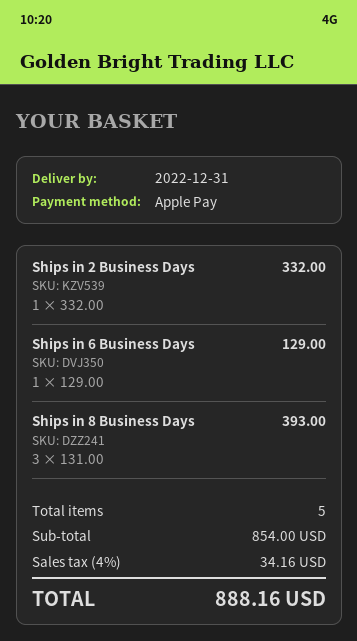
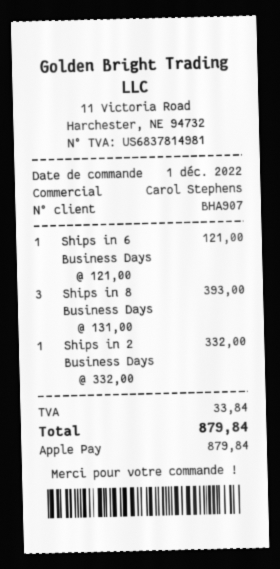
Ships in 6 Business Days: 1 x 129.00 = 129.00 -> 1 x 121.00 = 121.00
tax: 34.16 -> 33.84
total: 888.16 -> 879.84

